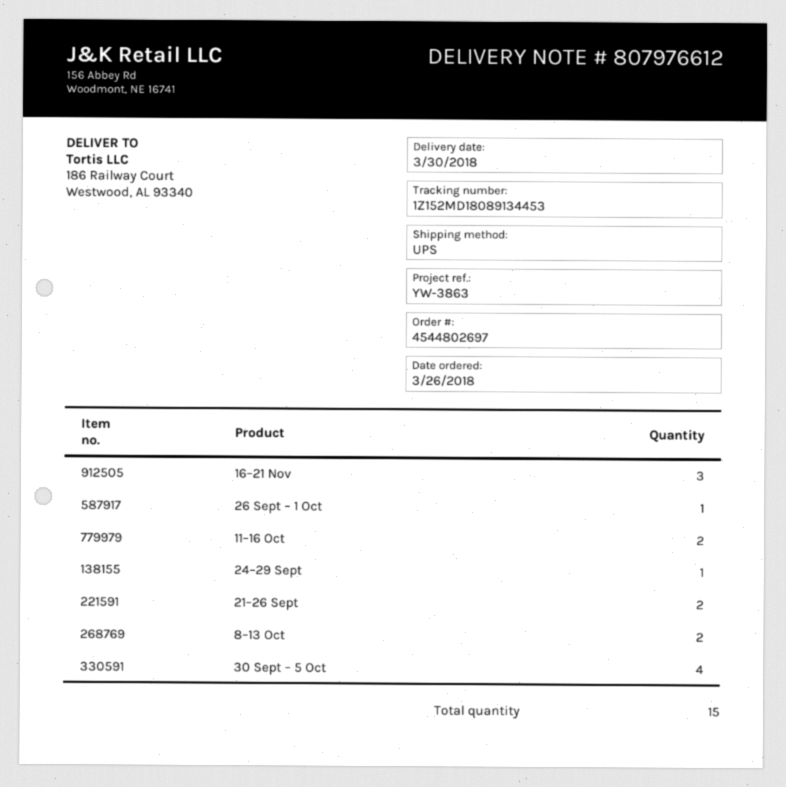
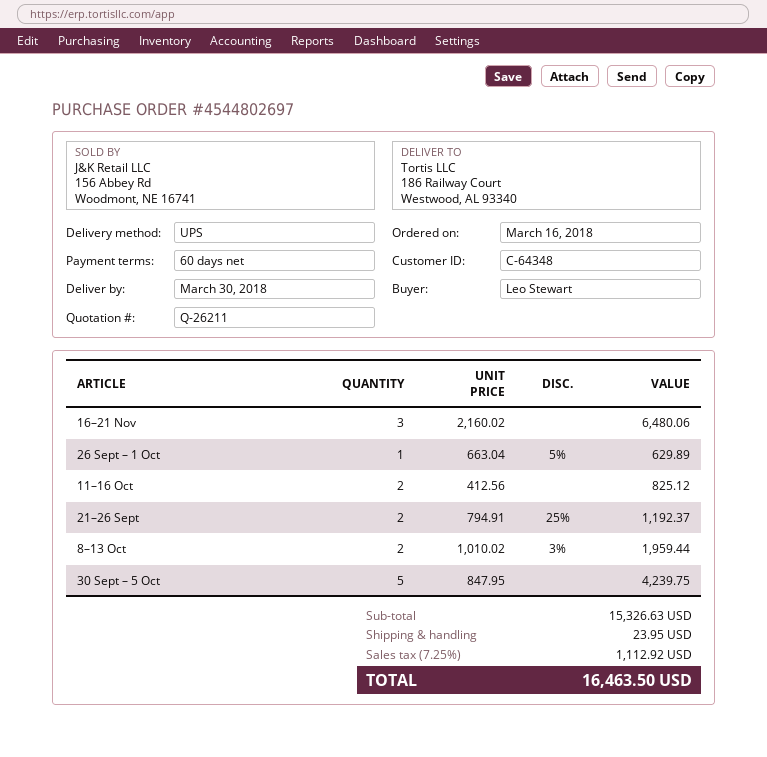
order date: 2018-03-26 -> 2018-03-16
24–29 Sept: 1 -> none
30 Sept – 5 Oct: 4 -> 5

